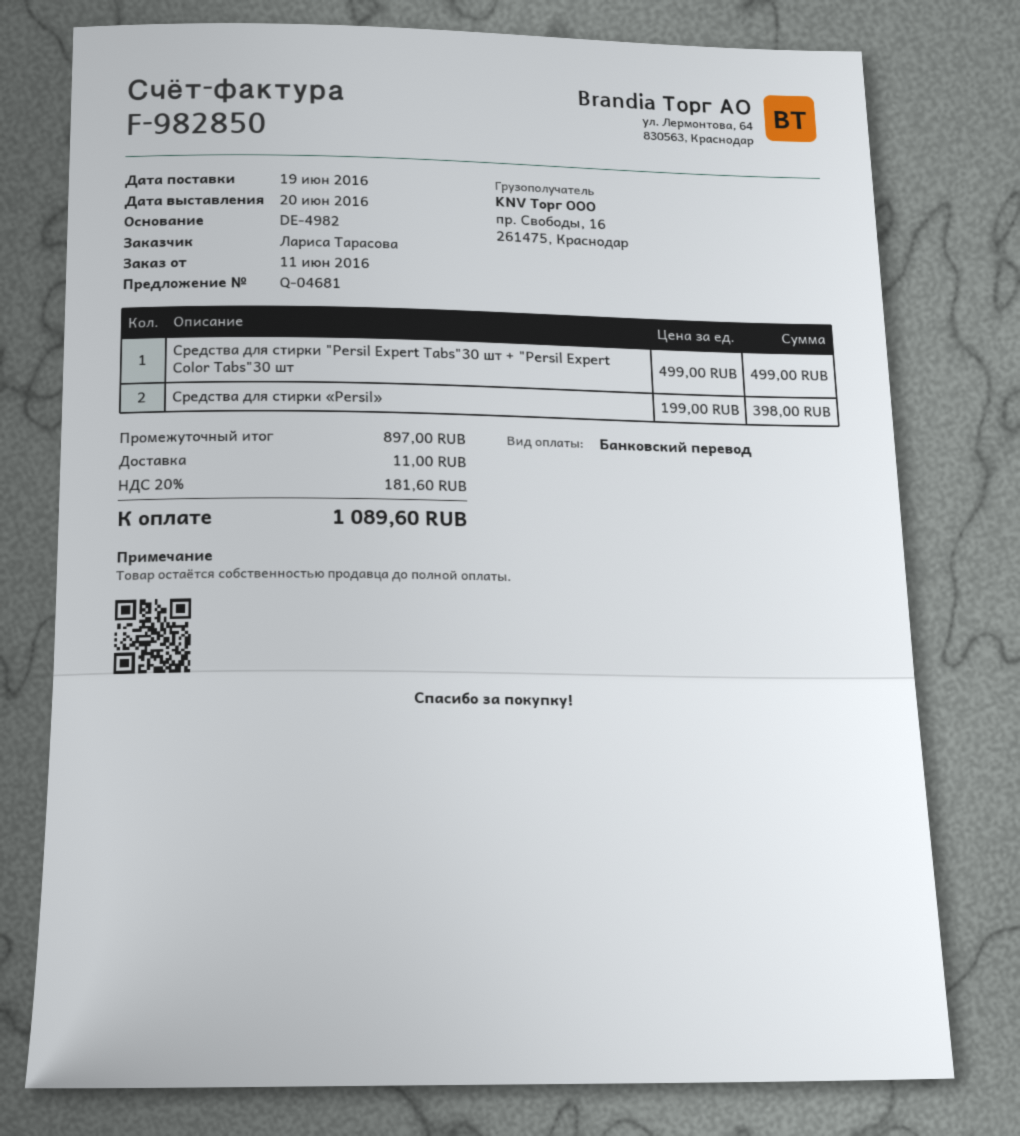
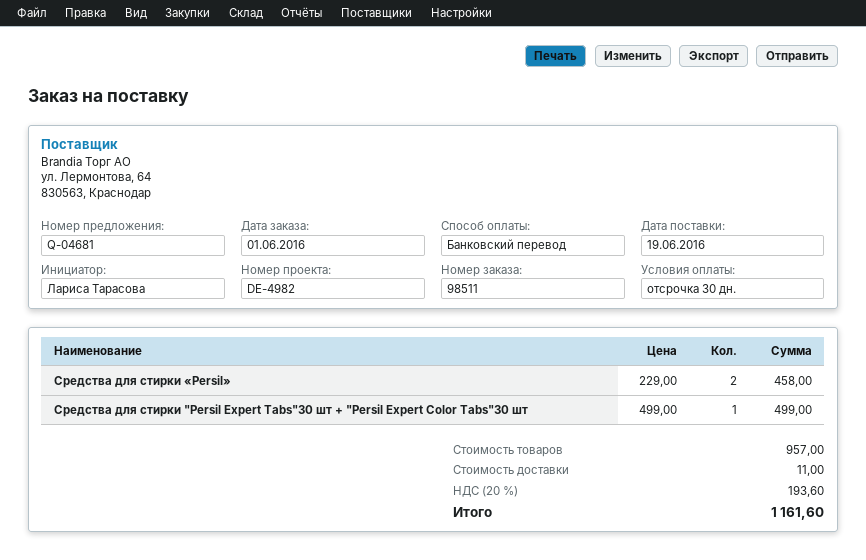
order date: 2016-06-11 -> 2016-06-01
Средства для стирки «Persil»: 2 x 199.00 = 398.00 -> 2 x 229.00 = 458.00
subtotal: 897.00 -> 957.00
tax: 20% = 181.60 -> 20% = 193.60
total: 1089.60 -> 1161.60

